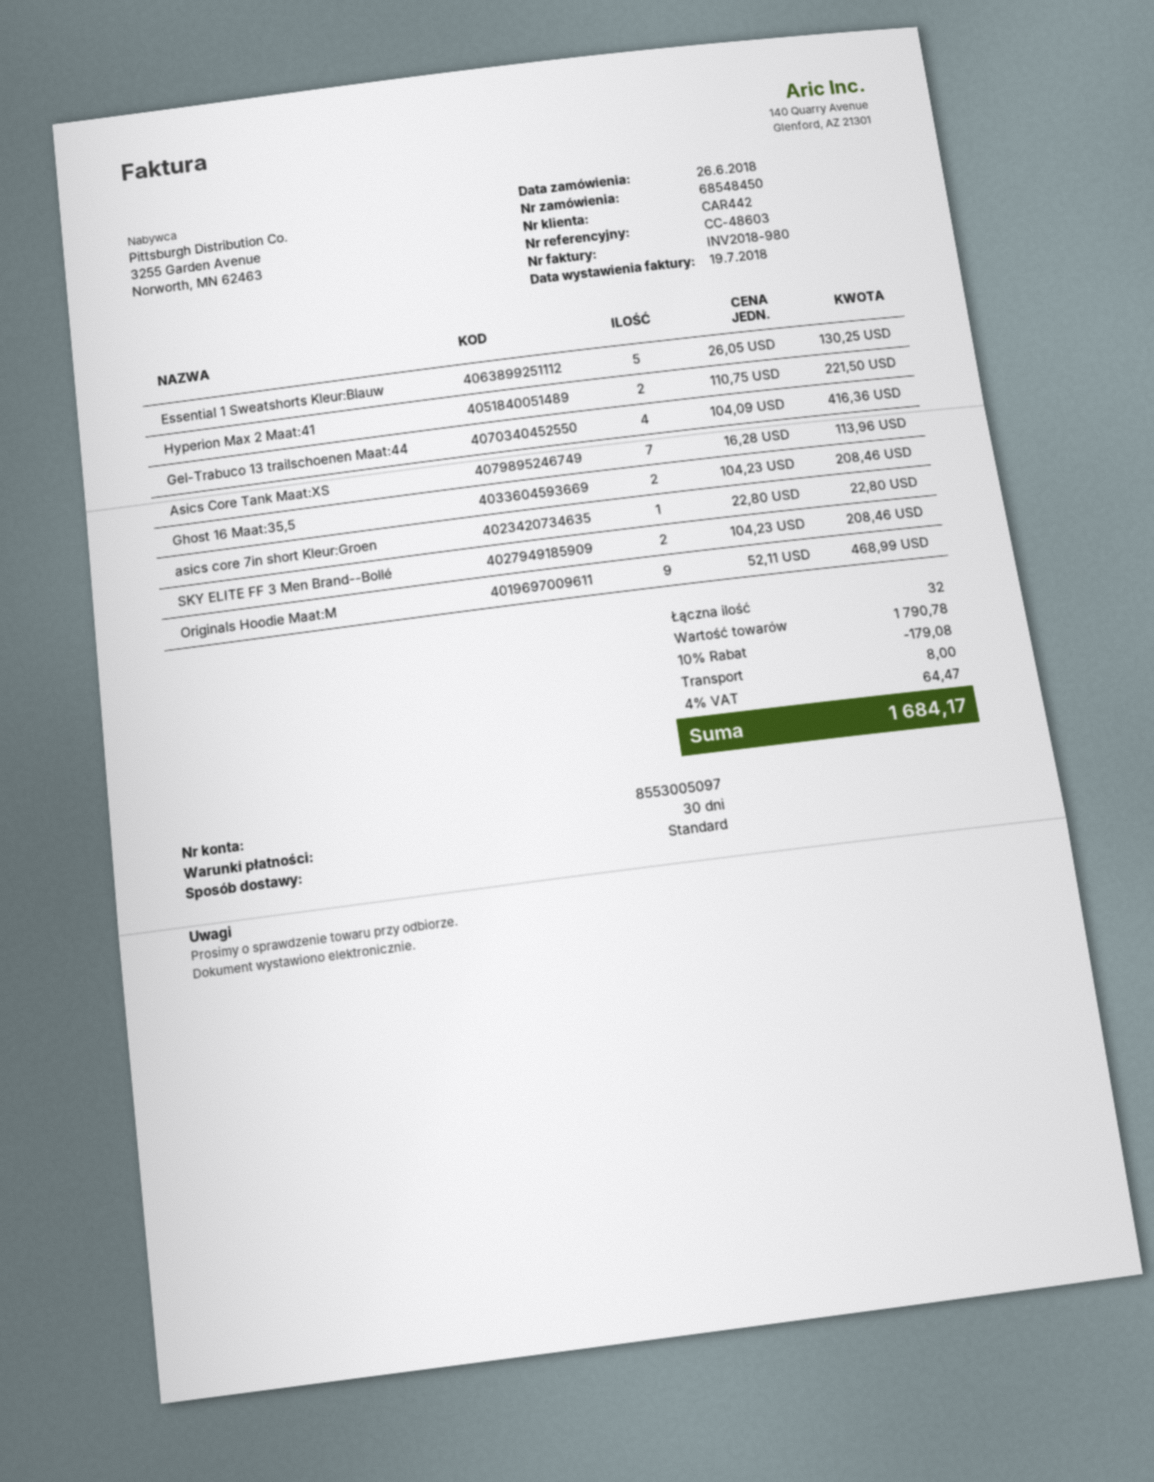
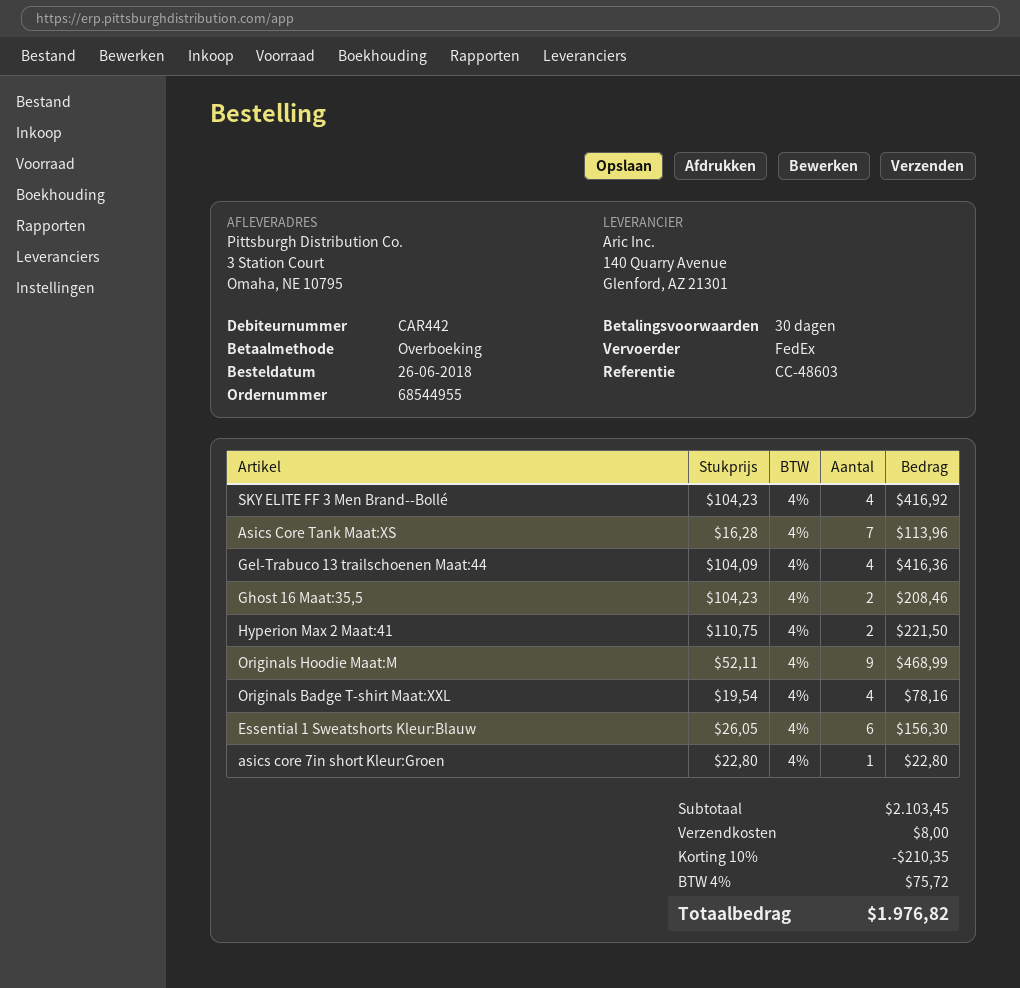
order number: 68548450 -> 68544955
shipping method: standard -> FedEx
Essential 1 Sweatshorts Kleur:Blauw: 5 x 26.05 = 130.25 -> 6 x 26.05 = 156.30
SKY ELITE FF 3 Men Brand--Bollé: 2 x 104.23 = 208.46 -> 4 x 104.23 = 416.92
Originals Badge T-shirt Maat:XXL: none -> 4 x 19.54 = 78.16
subtotal: 1790.78 -> 2103.45
discount: 10% = 179.08 -> 10% = 210.35
tax: 4% = 64.47 -> 4% = 75.72
total: 1684.17 -> 1976.82

